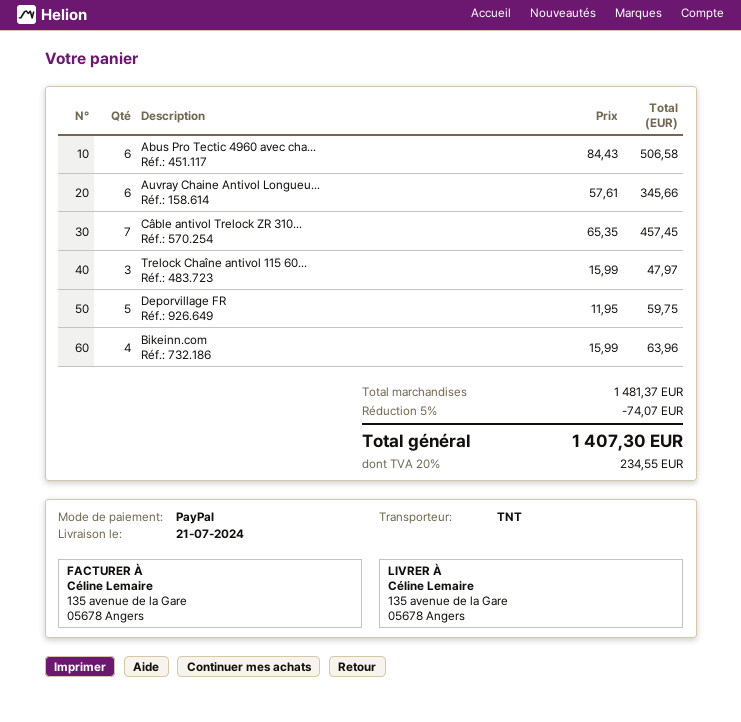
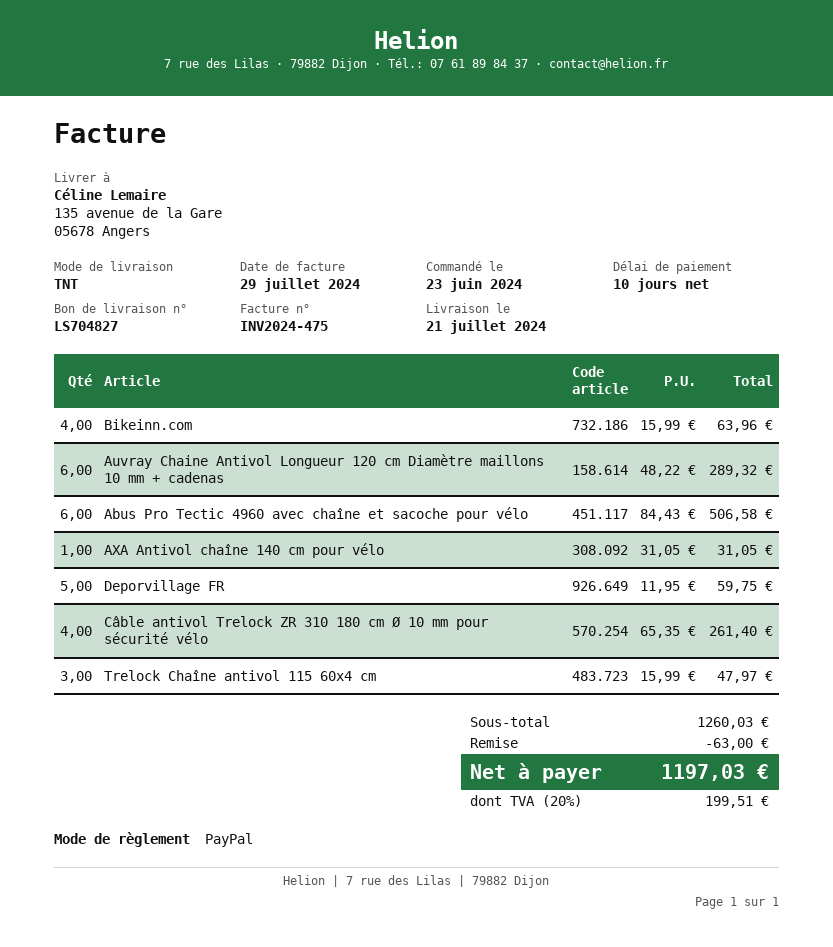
Auvray Chaine Antivol Longueu...: 6 x 57.61 = 345.66 -> 6 x 48.22 = 289.32
Câble antivol Trelock ZR 310...: 7 x 65.35 = 457.45 -> 4 x 65.35 = 261.40
AXA Antivol chaîne 140 cm pour vélo: none -> 1 x 31.05 = 31.05
subtotal: 1481.37 -> 1260.03
discount: 74.07 -> 63.00
tax: 20% = 234.55 -> 20% = 199.51
total: 1407.30 -> 1197.03

